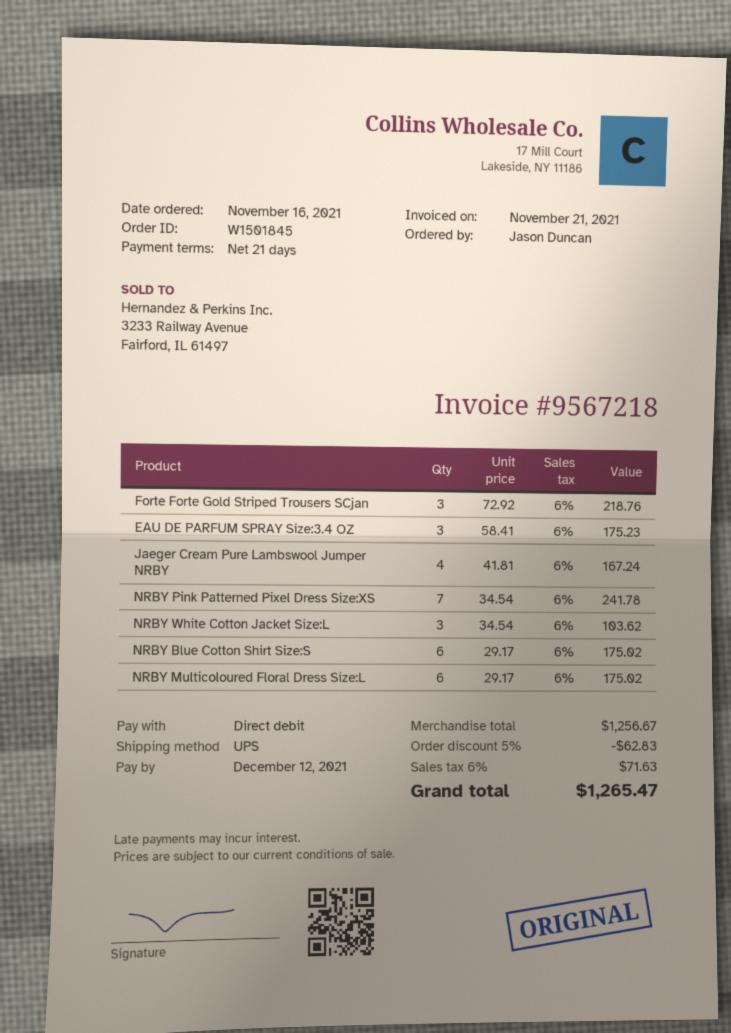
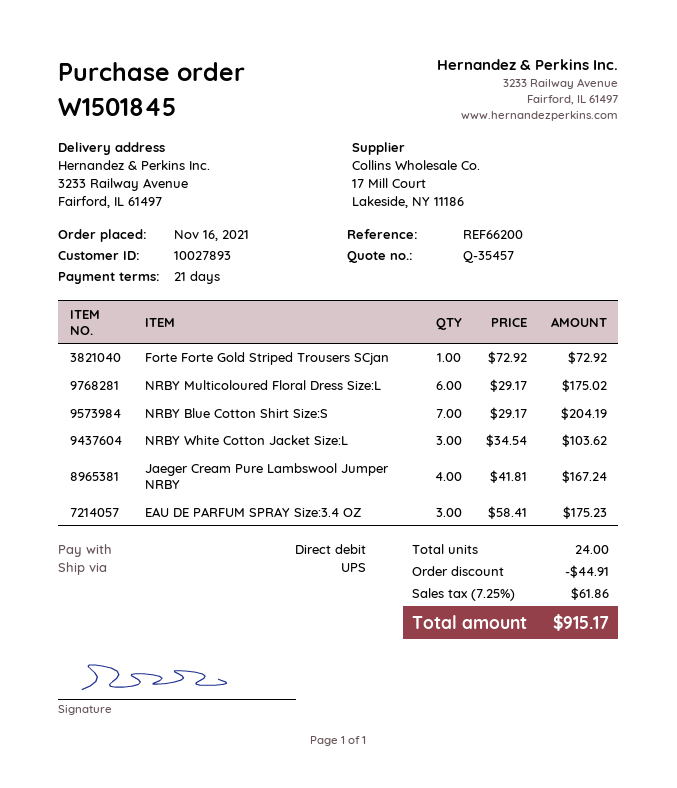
Forte Forte Gold Striped Trousers SCjan: 3 x 72.92 = 218.76 -> 1 x 72.92 = 72.92
NRBY Pink Patterned Pixel Dress Size:XS: 7 x 34.54 = 241.78 -> none
NRBY Blue Cotton Shirt Size:S: 6 x 29.17 = 175.02 -> 7 x 29.17 = 204.19
discount: 62.83 -> 44.91
tax: 6% = 71.63 -> 7.25% = 61.86
total: 1265.47 -> 915.17

